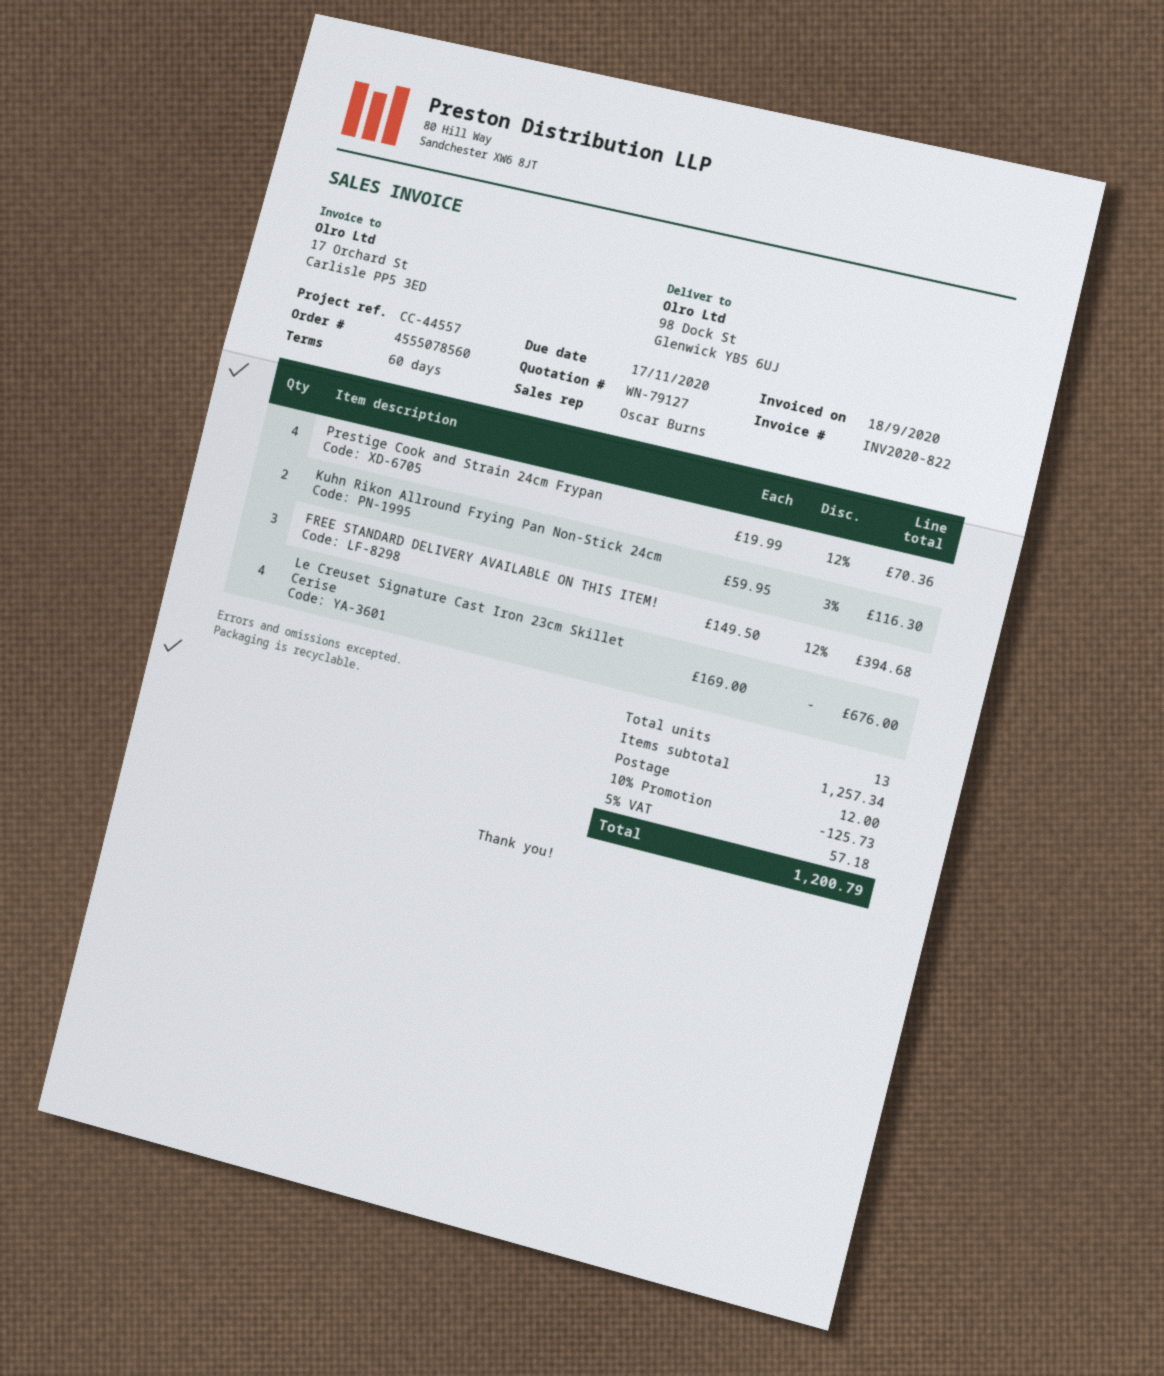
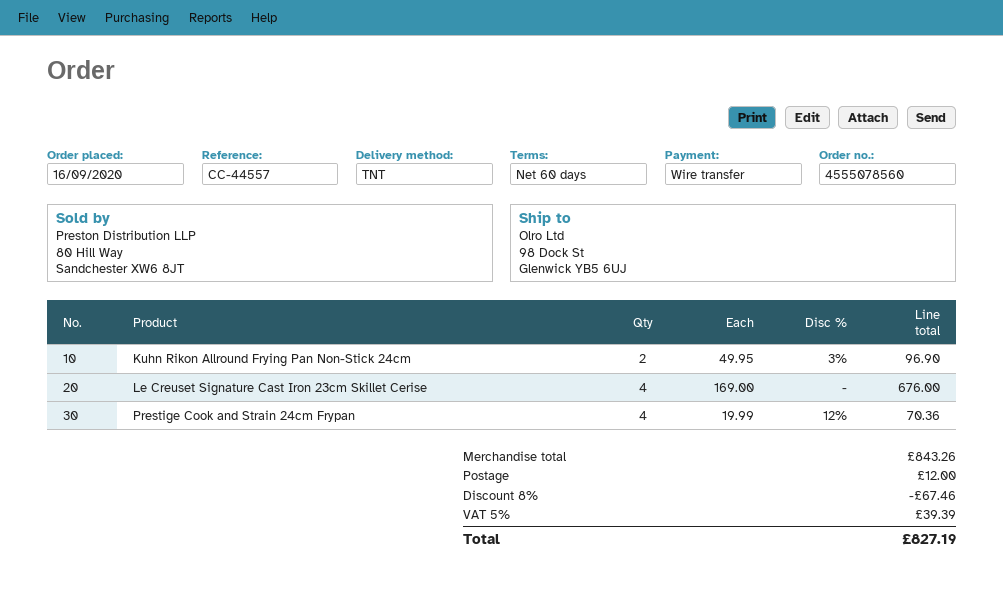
Kuhn Rikon Allround Frying Pan Non-Stick 24cm: 2 x 59.95 - 3% = 116.30 -> 2 x 49.95 - 3% = 96.90
FREE STANDARD DELIVERY AVAILABLE ON THIS ITEM!: 3 x 149.50 - 12% = 394.68 -> none
subtotal: 1257.34 -> 843.26
discount: 10% = 125.73 -> 8% = 67.46
tax: 5% = 57.18 -> 5% = 39.39
total: 1200.79 -> 827.19

